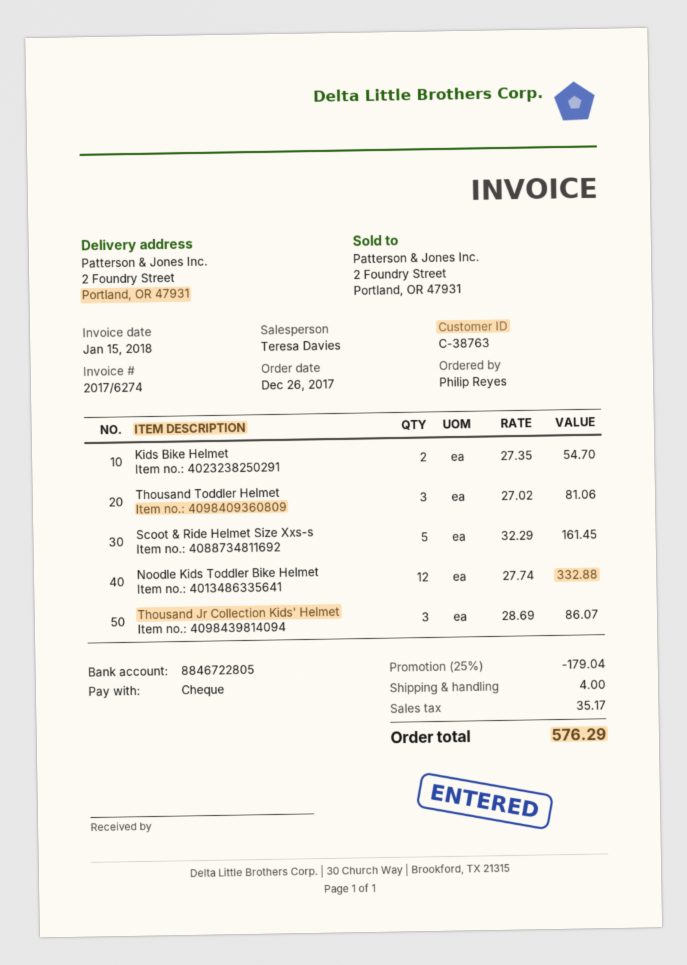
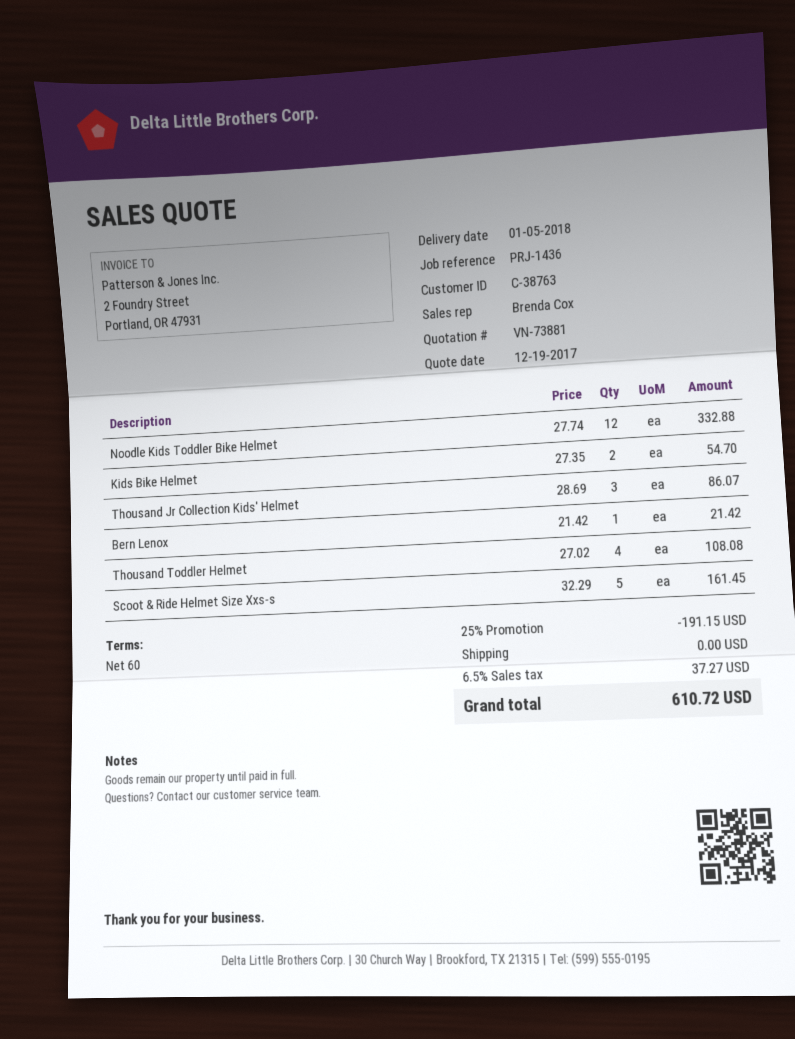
sales rep: Teresa Davies -> Brenda Cox
Thousand Toddler Helmet: 3 x 27.02 = 81.06 -> 4 x 27.02 = 108.08
Bern Lenox: none -> 1 x 21.42 = 21.42
discount: 25% = 179.04 -> 25% = 191.15
shipping: 4.00 -> 0.00
tax: 35.17 -> 37.27
total: 576.29 -> 610.72

